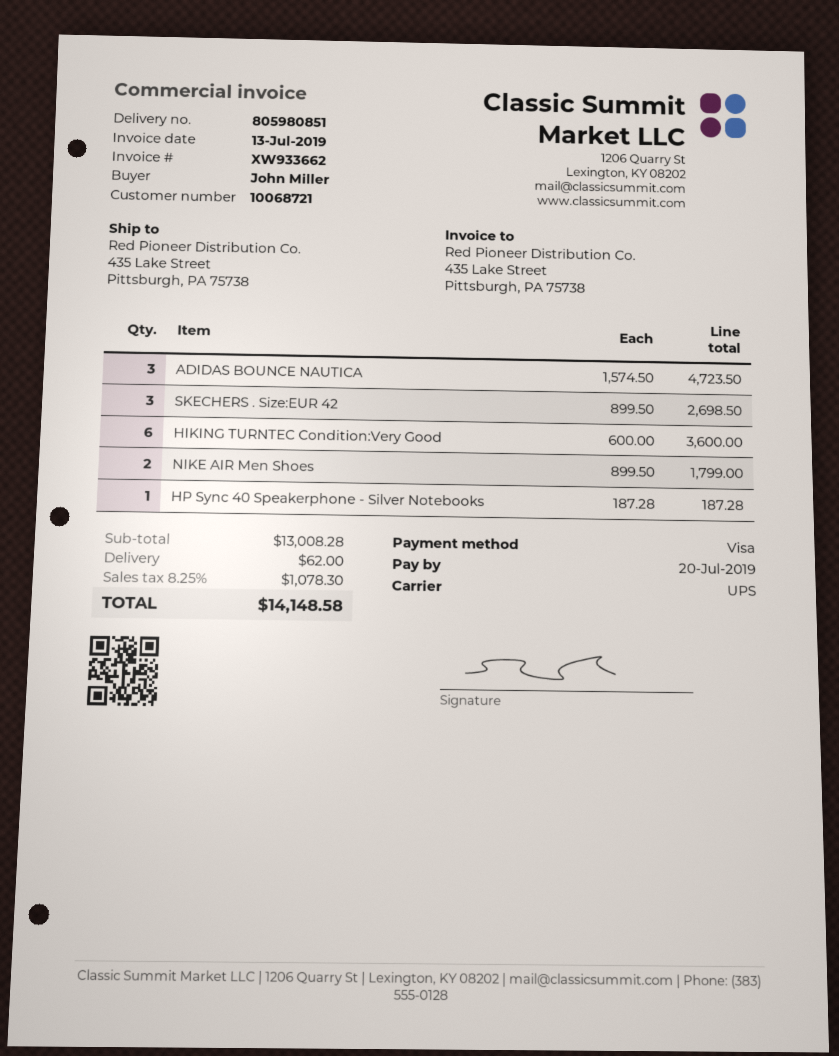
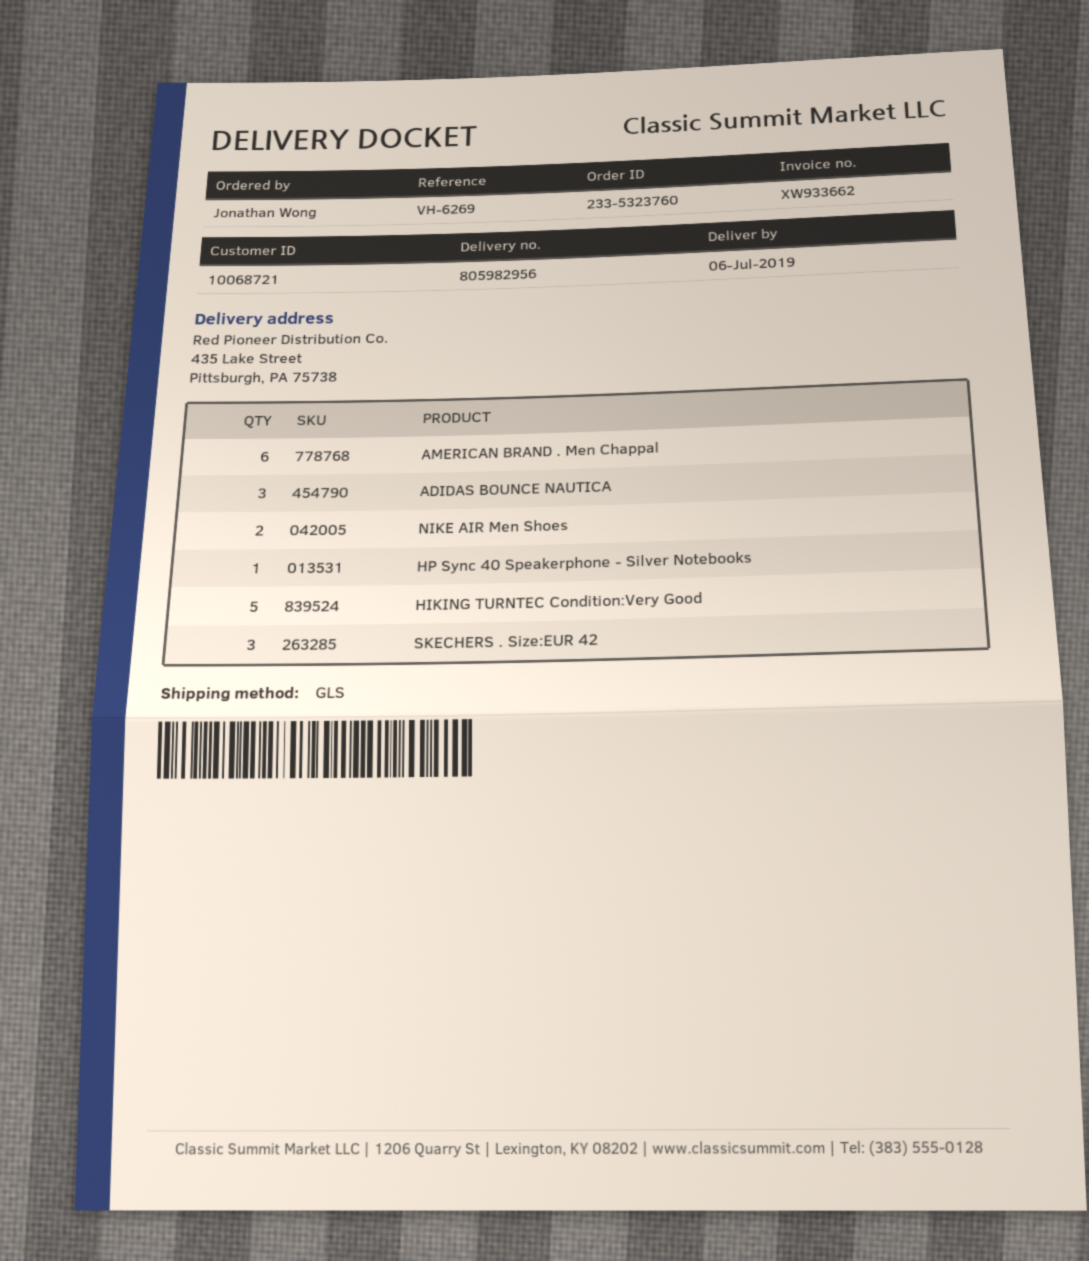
delivery note number: 805980851 -> 805982956
ordered by: John Miller -> Jonathan Wong
shipping method: UPS -> GLS
HIKING TURNTEC Condition:Very Good: 6 -> 5
AMERICAN BRAND . Men Chappal: none -> 6

